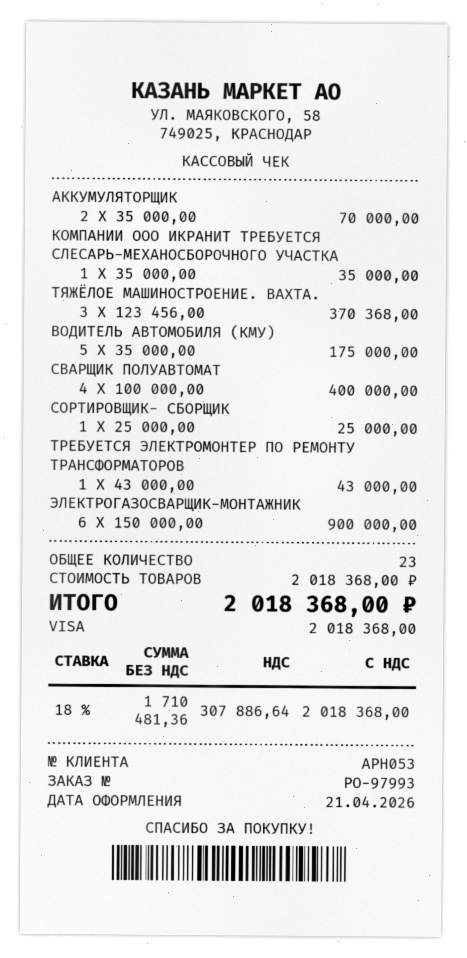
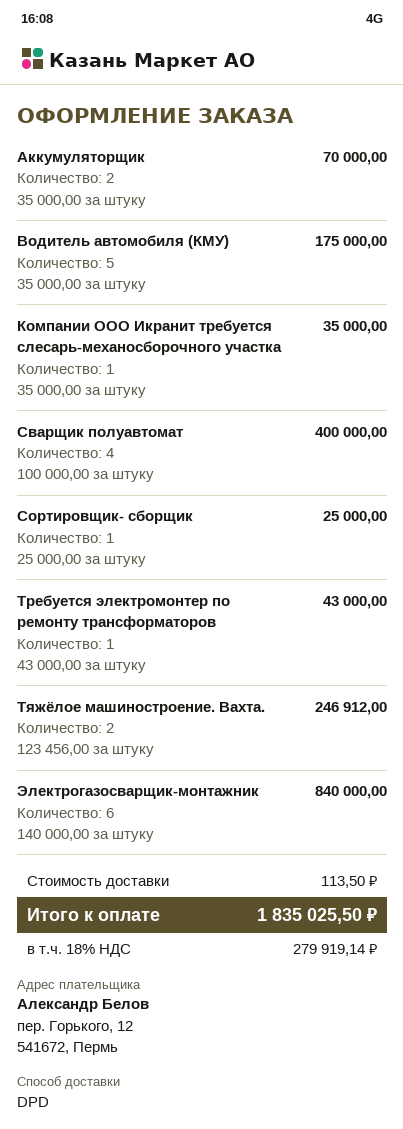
ТЯЖЁЛОЕ МАШИНОСТРОЕНИЕ. ВАХТА.: 3 x 123456.00 = 370368.00 -> 2 x 123456.00 = 246912.00
ЭЛЕКТРOГАЗOCВАРЩИК-МOНТАЖНИК: 6 x 150000.00 = 900000.00 -> 6 x 140000.00 = 840000.00
shipping: none -> 113.50
tax: 18% = 307886.64 -> 18% = 279919.14
total: 2018368.00 -> 1835025.50

